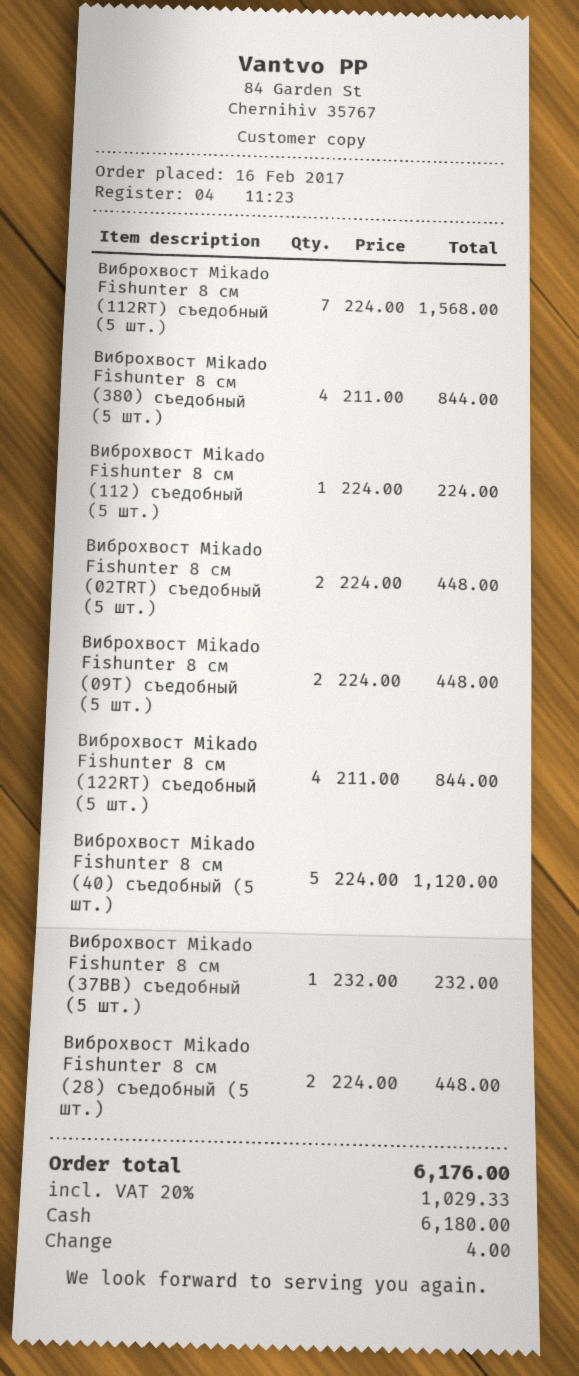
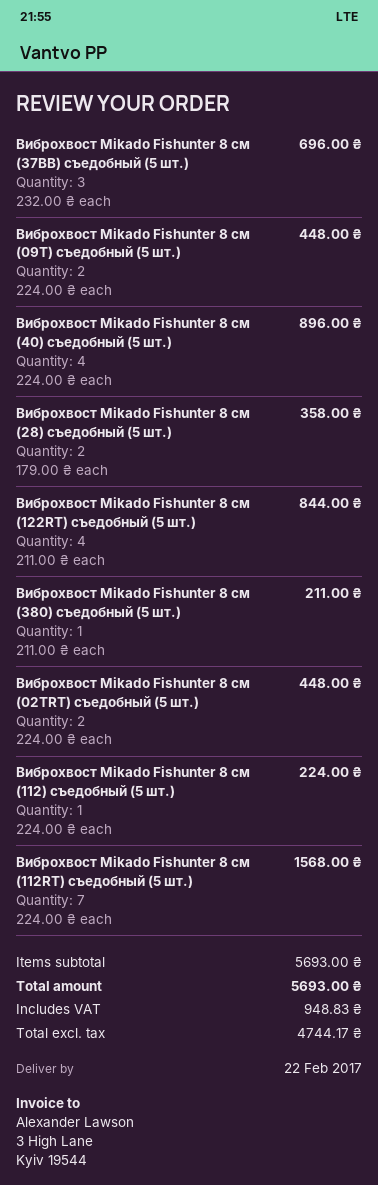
Виброхвост Mikado Fishunter 8 см (380) съедобный (5 шт.): 4 x 211.00 = 844.00 -> 1 x 211.00 = 211.00
Виброхвост Mikado Fishunter 8 см (40) съедобный (5 шт.): 5 x 224.00 = 1120.00 -> 4 x 224.00 = 896.00
Виброхвост Mikado Fishunter 8 см (37BB) съедобный (5 шт.): 1 x 232.00 = 232.00 -> 3 x 232.00 = 696.00
Виброхвост Mikado Fishunter 8 см (28) съедобный (5 шт.): 2 x 224.00 = 448.00 -> 2 x 179.00 = 358.00
tax: 1029.33 -> 948.83
total: 6176.00 -> 5693.00

